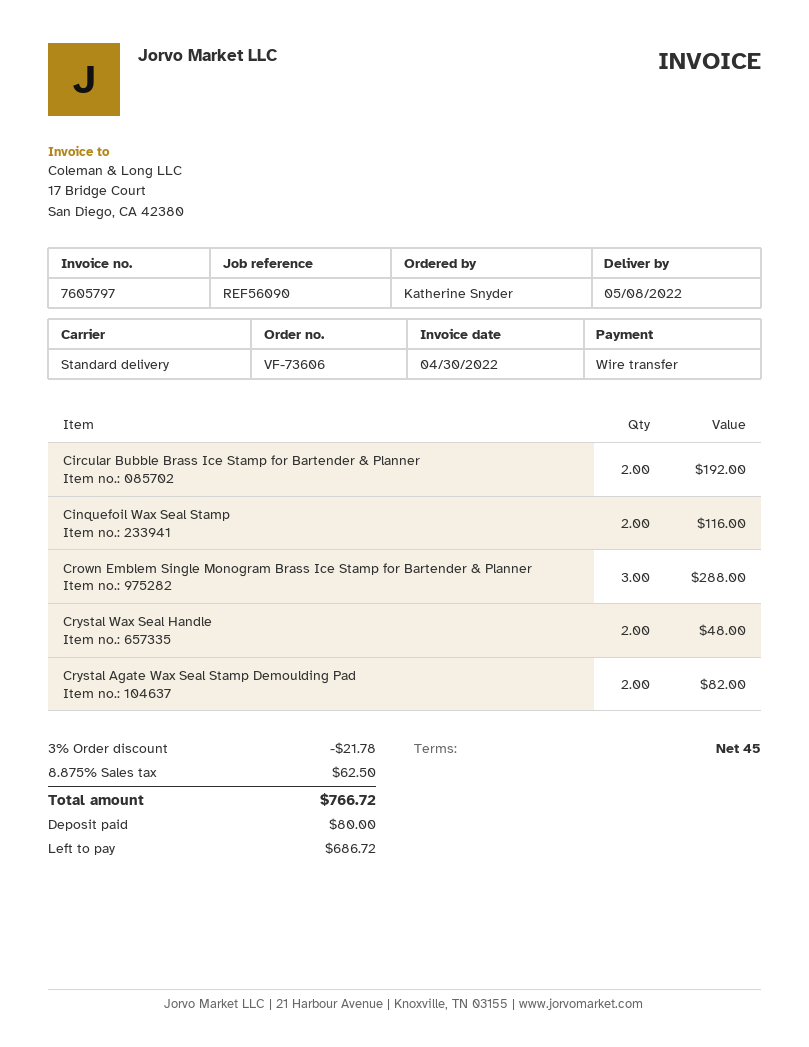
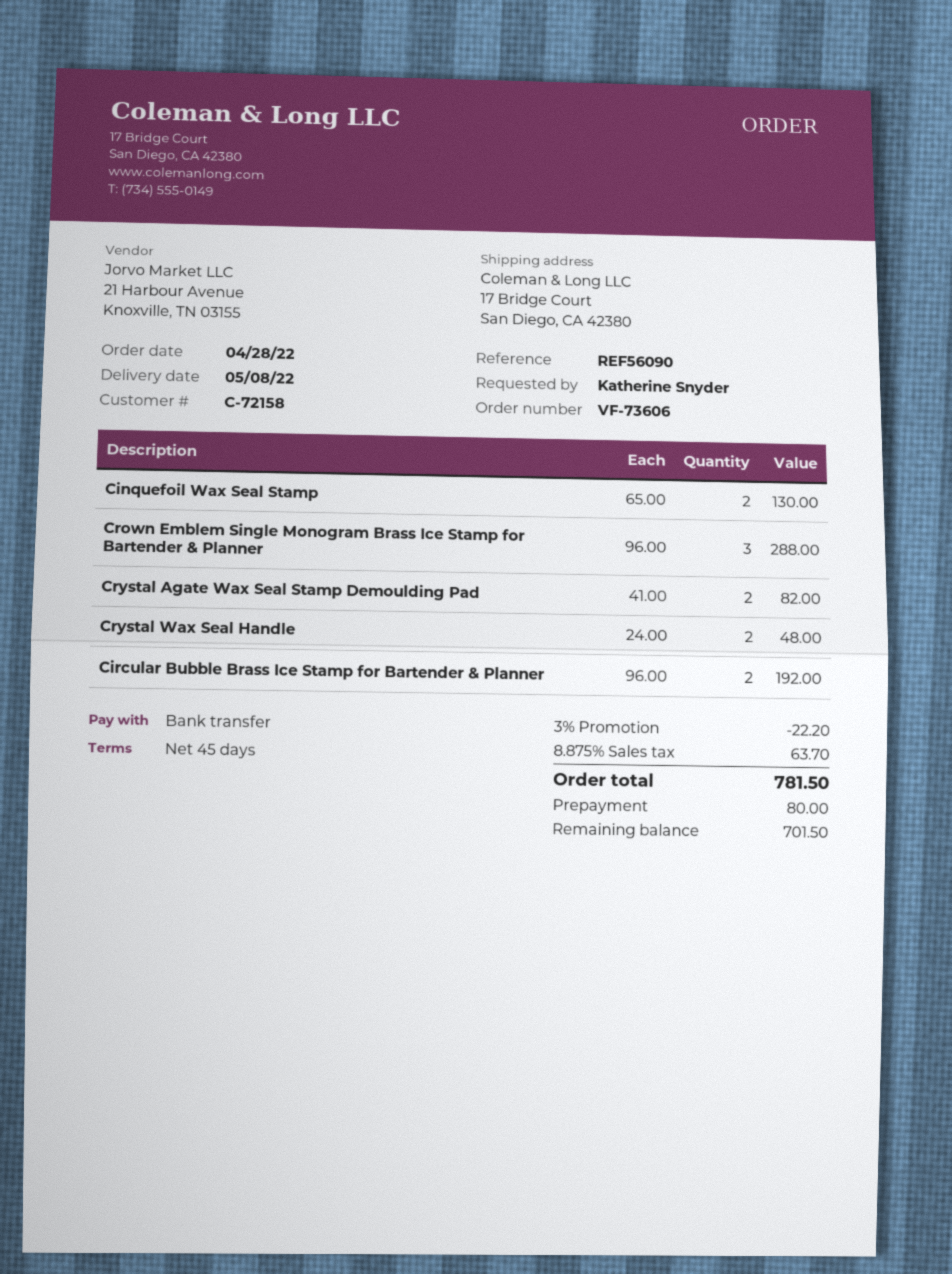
Cinquefoil Wax Seal Stamp: 2 for 116.00 -> 2 for 130.00
discount: 3% = 21.78 -> 3% = 22.20
tax: 8.875% = 62.50 -> 8.875% = 63.70
total: 766.72 -> 781.50
balance: 686.72 -> 701.50

